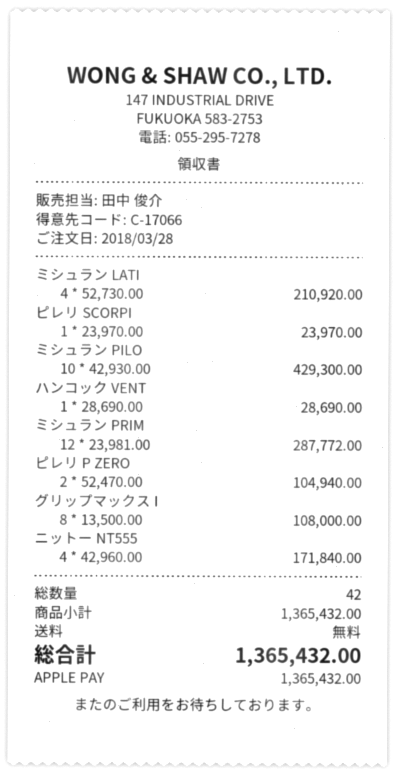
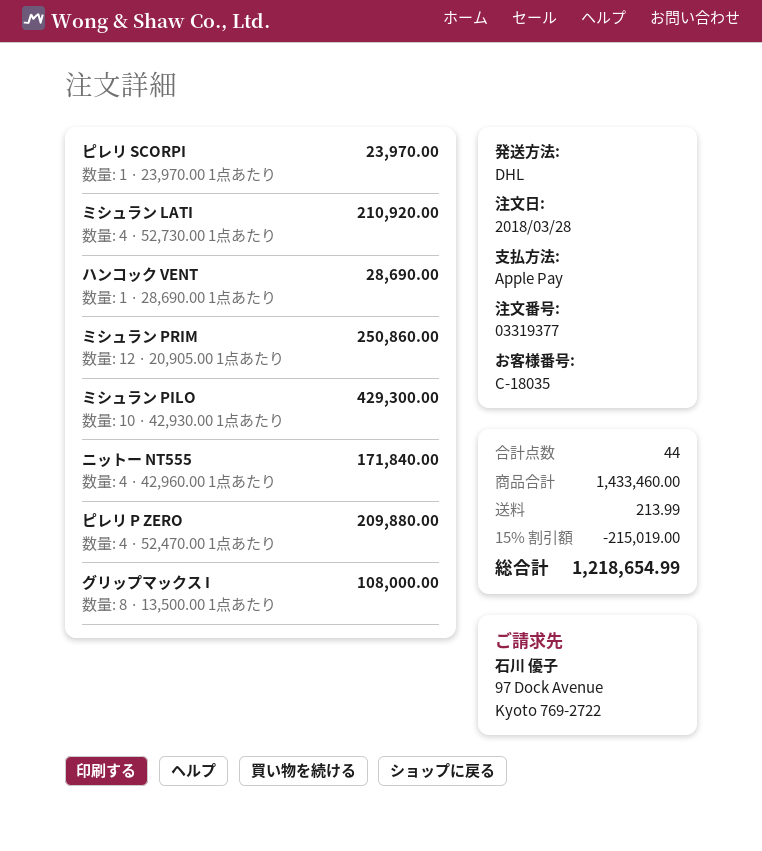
customer number: C-17066 -> C-18035
ミシュラン PRIM: 12 x 23981.00 = 287772.00 -> 12 x 20905.00 = 250860.00
ピレリ P ZERO: 2 x 52470.00 = 104940.00 -> 4 x 52470.00 = 209880.00
total quantity: 42 -> 44
subtotal: 1365432.00 -> 1433460.00
discount: none -> 15% = 215019.00
shipping: 0.00 -> 213.99
total: 1365432.00 -> 1218654.99

